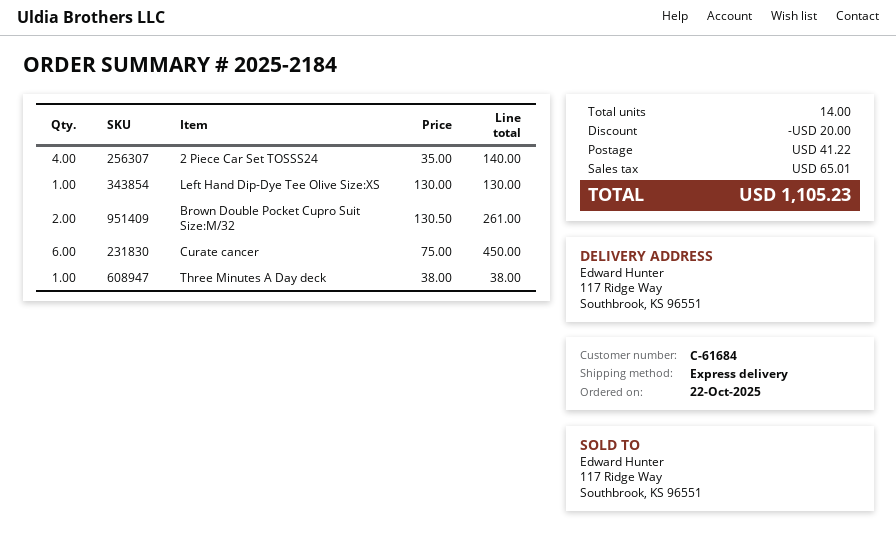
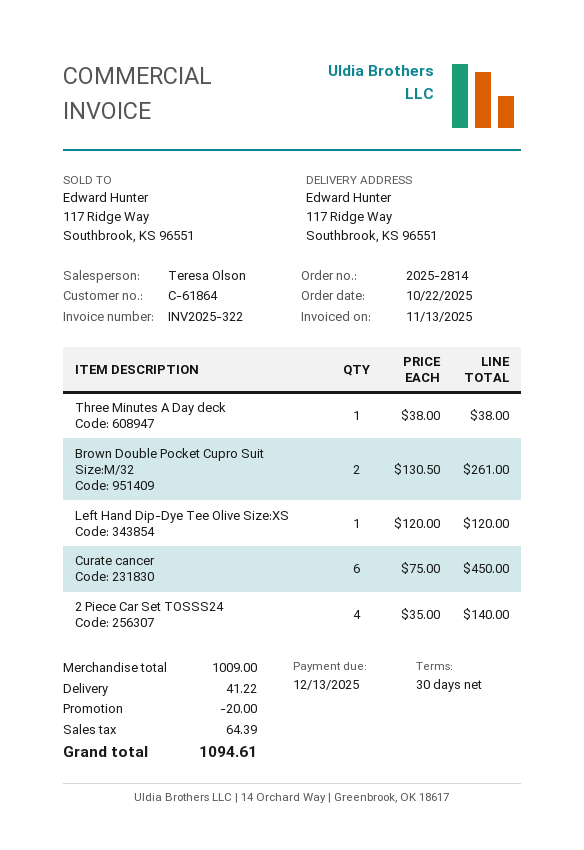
order number: 2025-2184 -> 2025-2814
customer number: C-61684 -> C-61864
Left Hand Dip-Dye Tee Olive Size:XS: 1 x 130.00 = 130.00 -> 1 x 120.00 = 120.00
tax: 65.01 -> 64.39
total: 1105.23 -> 1094.61

